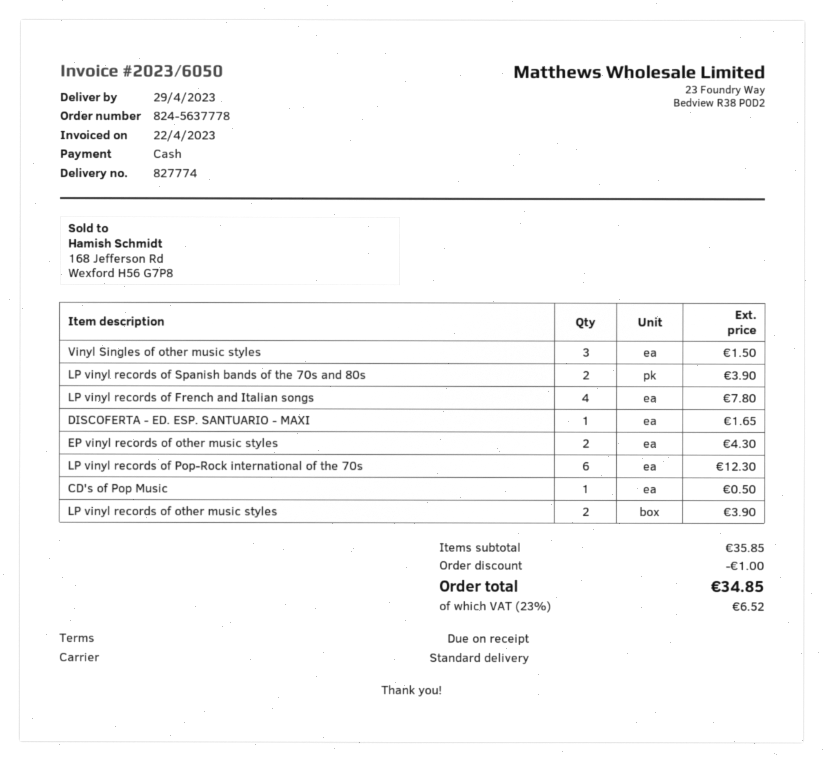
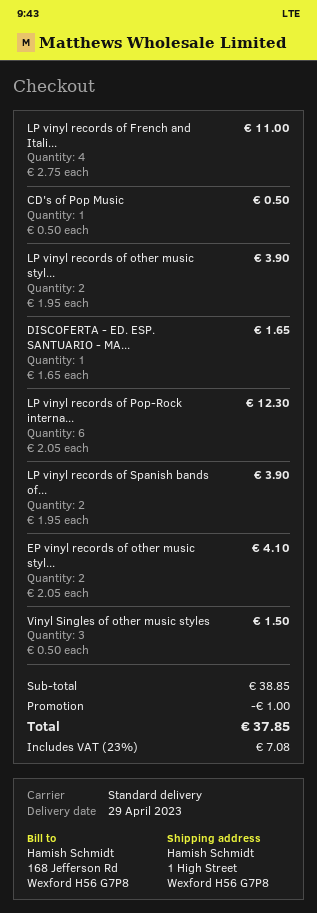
LP vinyl records of French and Italian songs: 4 for 7.80 -> 4 for 11.00
EP vinyl records of other music styles: 2 for 4.30 -> 2 for 4.10
subtotal: 35.85 -> 38.85
tax: 23% = 6.52 -> 23% = 7.08
total: 34.85 -> 37.85

